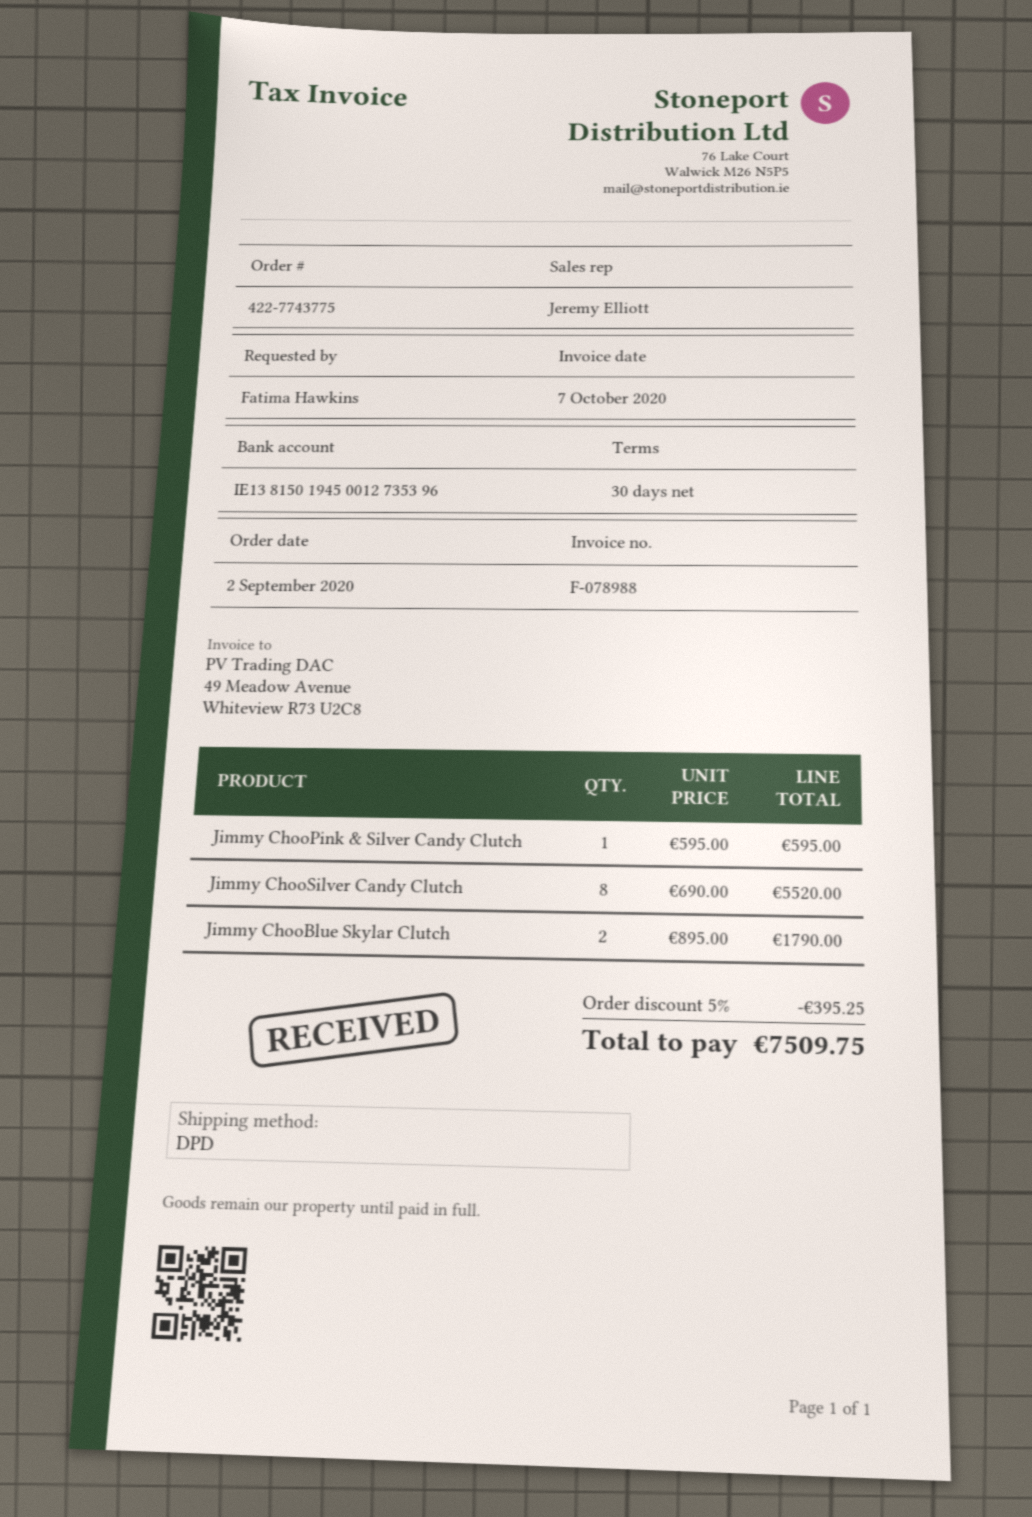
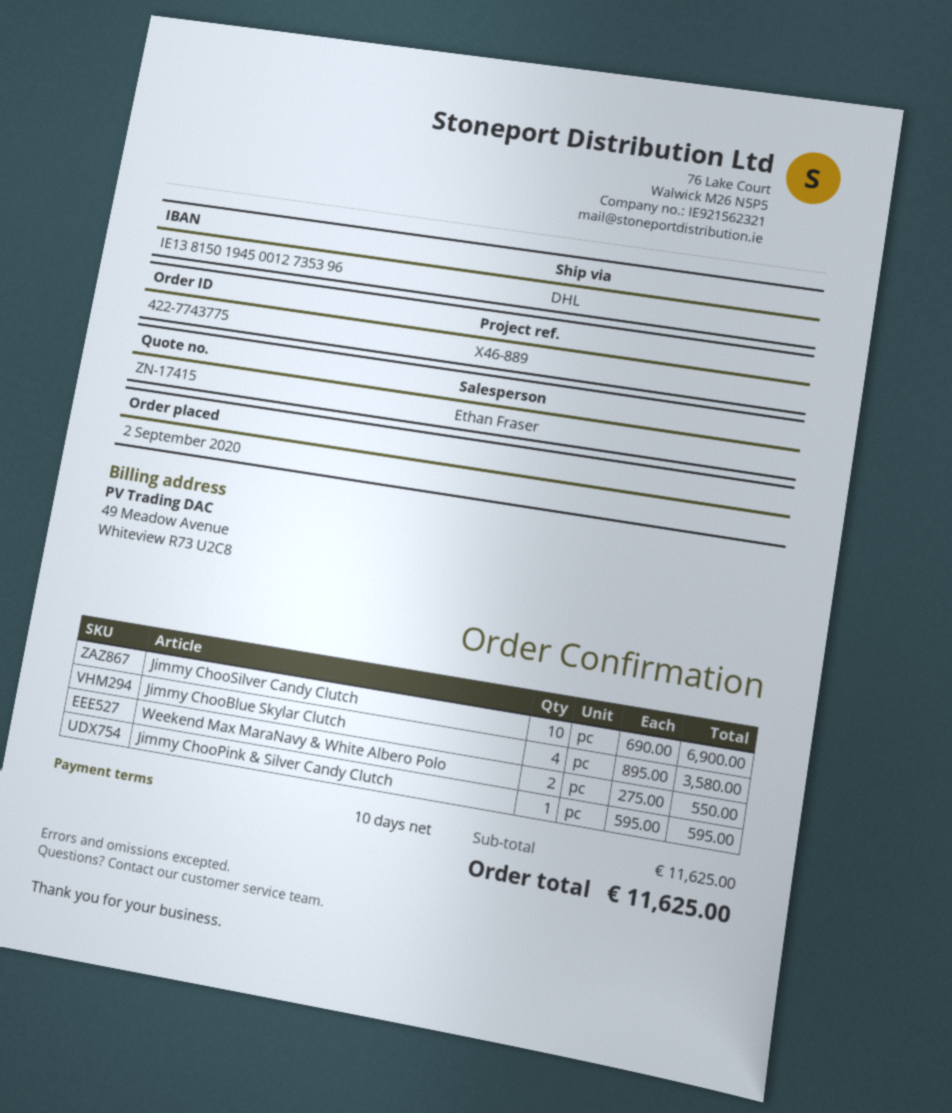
payment terms: 30 days -> 10 days
sales rep: Jeremy Elliott -> Ethan Fraser
shipping method: DPD -> DHL
Jimmy ChooSilver Candy Clutch: 8 x 690.00 = 5520.00 -> 10 x 690.00 = 6900.00
Jimmy ChooBlue Skylar Clutch: 2 x 895.00 = 1790.00 -> 4 x 895.00 = 3580.00
Weekend Max MaraNavy & White Albero Polo: none -> 2 x 275.00 = 550.00
discount: 5% = 395.25 -> none
total: 7509.75 -> 11625.00

